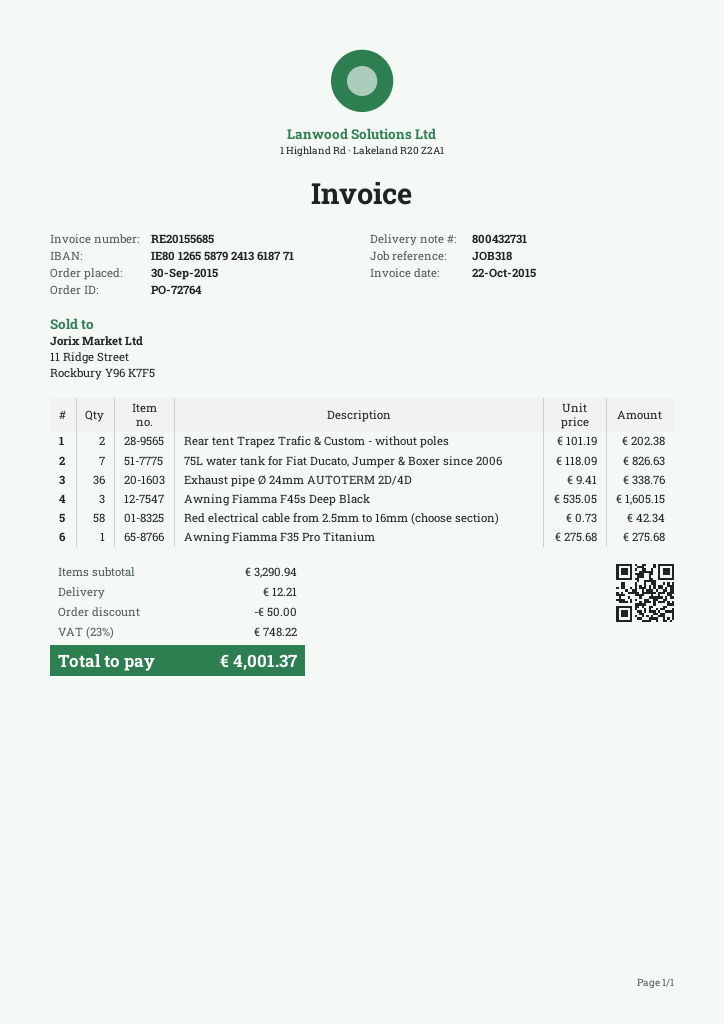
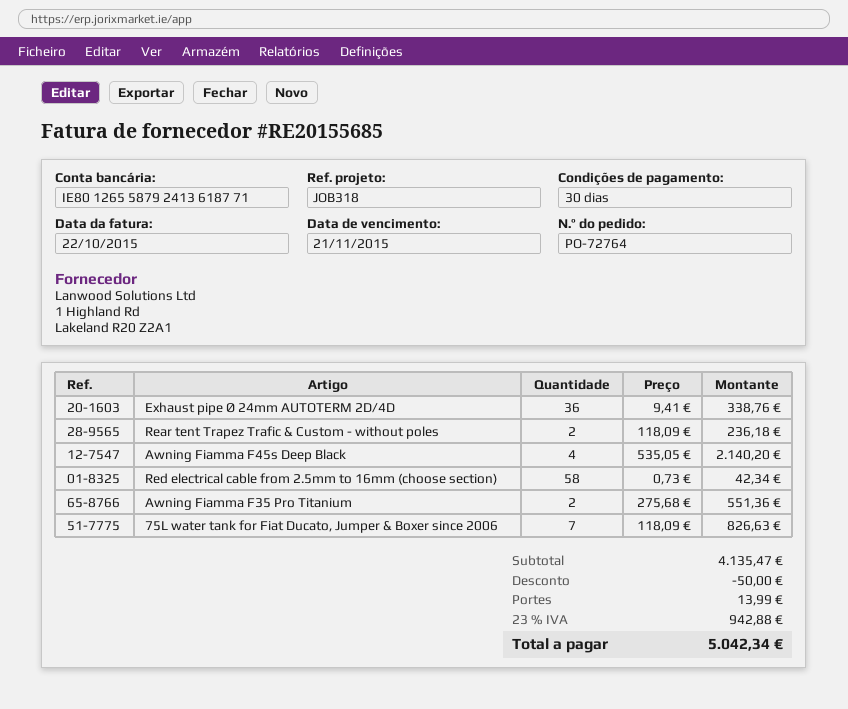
Rear tent Trapez Trafic & Custom - without poles: 2 x 101.19 = 202.38 -> 2 x 118.09 = 236.18
Awning Fiamma F45s Deep Black: 3 x 535.05 = 1605.15 -> 4 x 535.05 = 2140.20
Awning Fiamma F35 Pro Titanium: 1 x 275.68 = 275.68 -> 2 x 275.68 = 551.36
subtotal: 3290.94 -> 4135.47
shipping: 12.21 -> 13.99
tax: 23% = 748.22 -> 23% = 942.88
total: 4001.37 -> 5042.34

